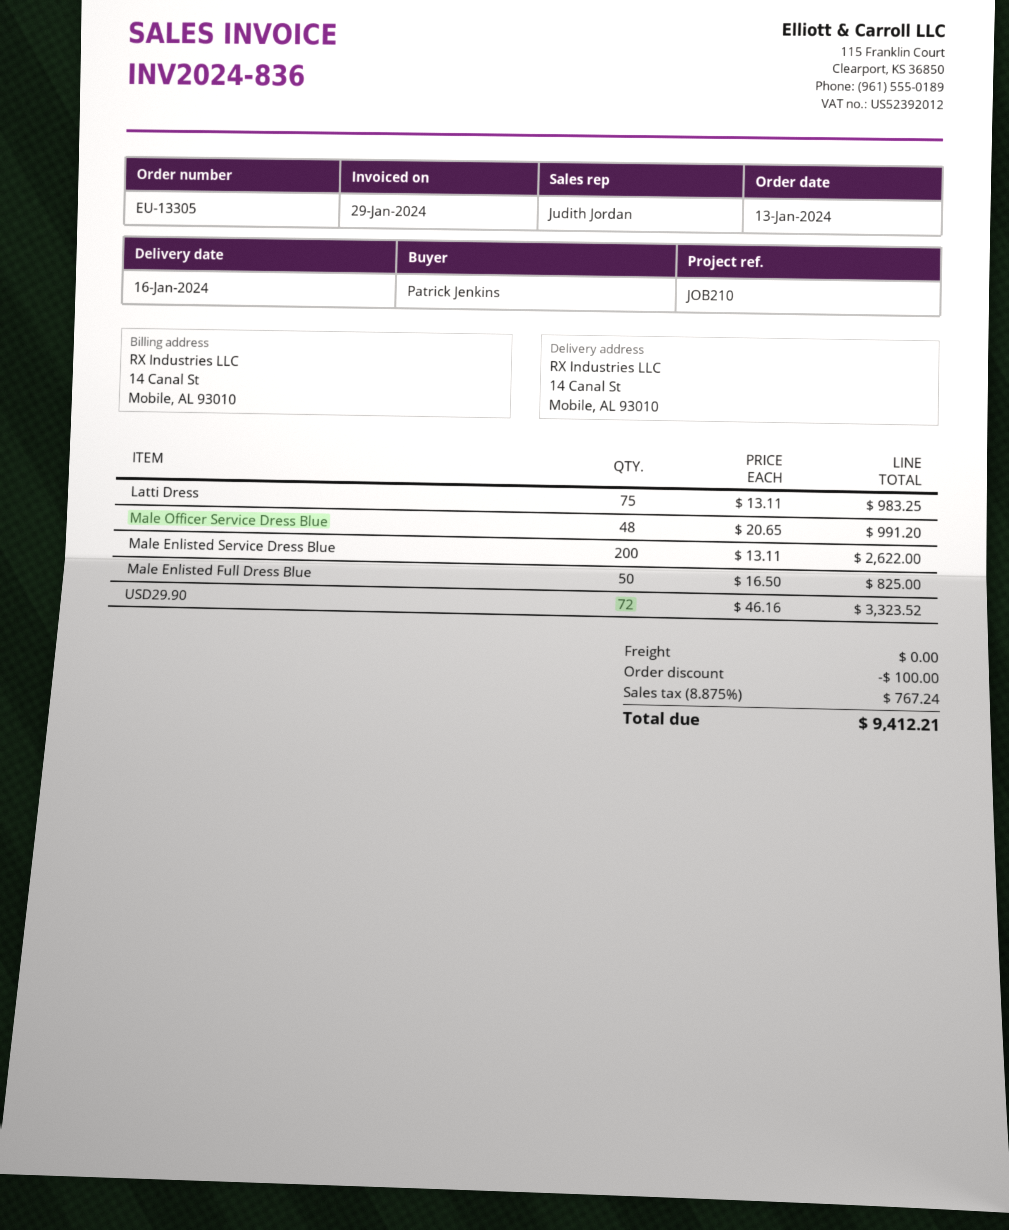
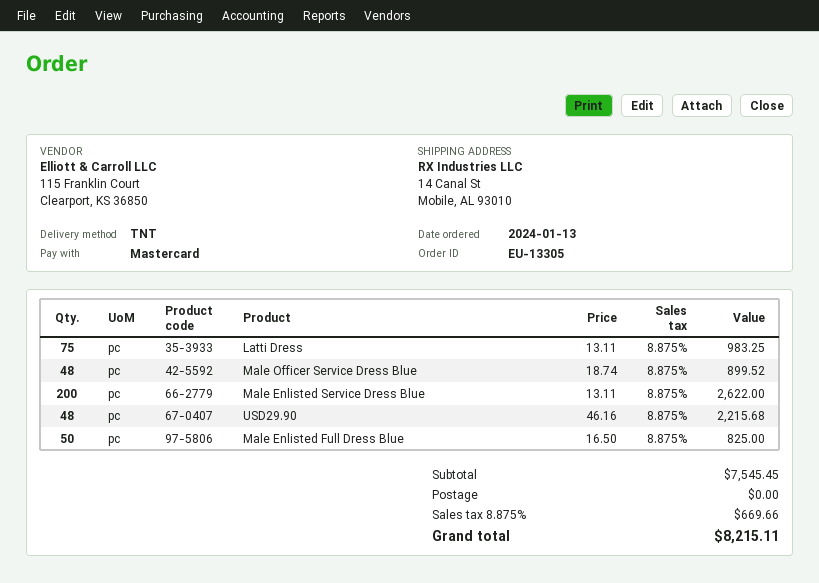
Male Officer Service Dress Blue: 48 x 20.65 = 991.20 -> 48 x 18.74 = 899.52
USD29.90: 72 x 46.16 = 3323.52 -> 48 x 46.16 = 2215.68
discount: 100.00 -> none
tax: 8.875% = 767.24 -> 8.875% = 669.66
total: 9412.21 -> 8215.11

